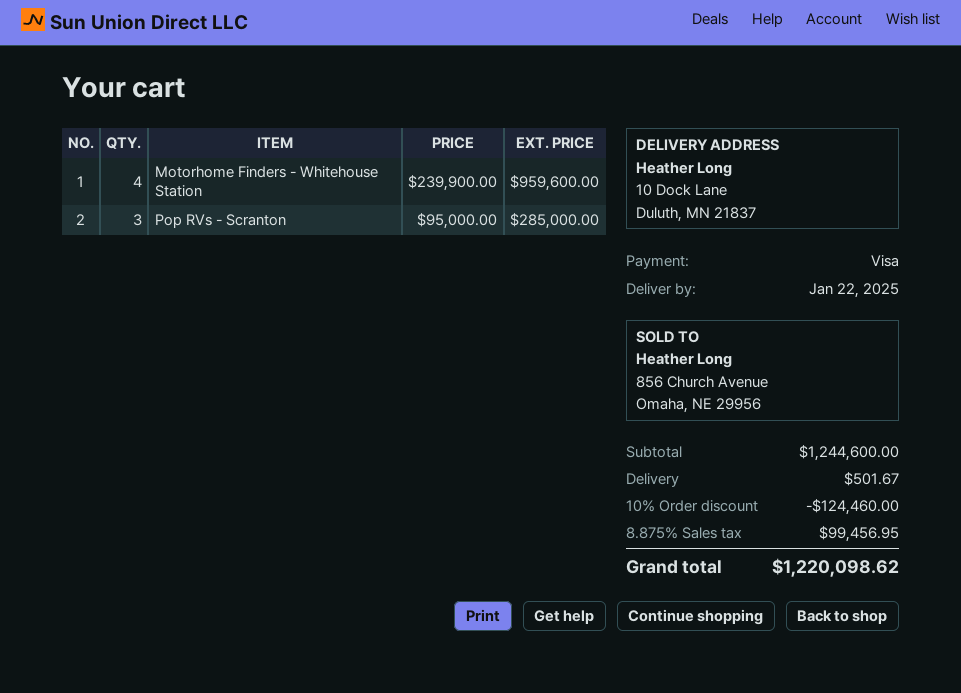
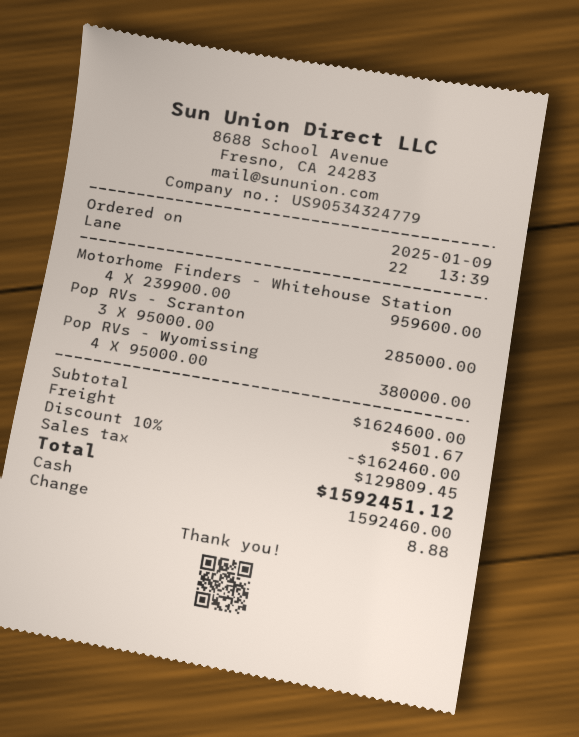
payment method: Visa -> cash
Pop RVs - Wyomissing: none -> 4 x 95000.00 = 380000.00
subtotal: 1244600.00 -> 1624600.00
discount: 10% = 124460.00 -> 10% = 162460.00
tax: 99456.95 -> 129809.45
total: 1220098.62 -> 1592451.12

